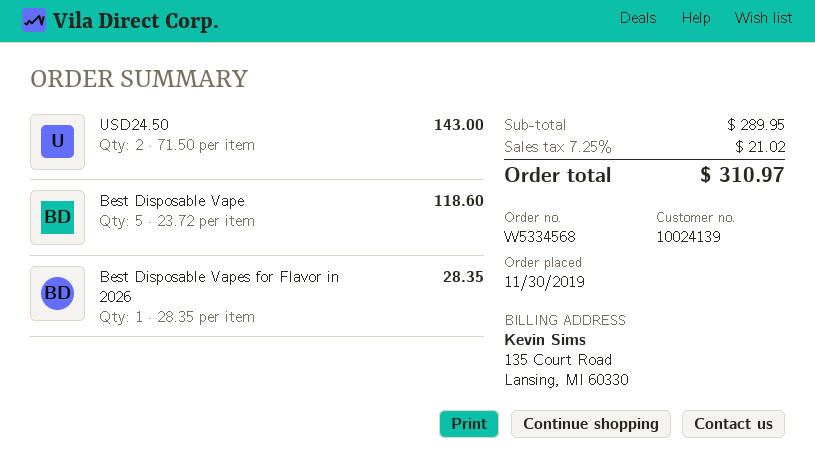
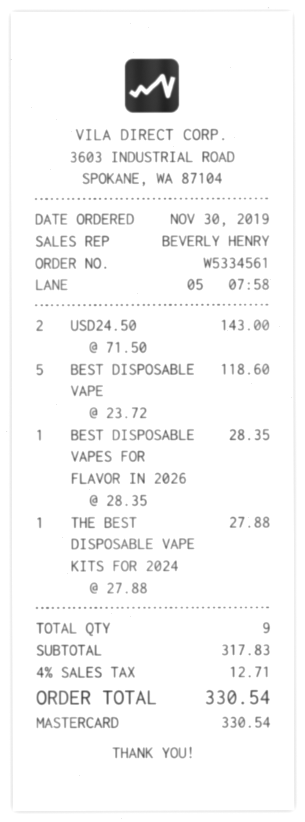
order number: W5334568 -> W5334561
THE BEST DISPOSABLE VAPE KITS FOR 2024: none -> 1 x 27.88 = 27.88
subtotal: 289.95 -> 317.83
tax: 7.25% = 21.02 -> 4% = 12.71
total: 310.97 -> 330.54

